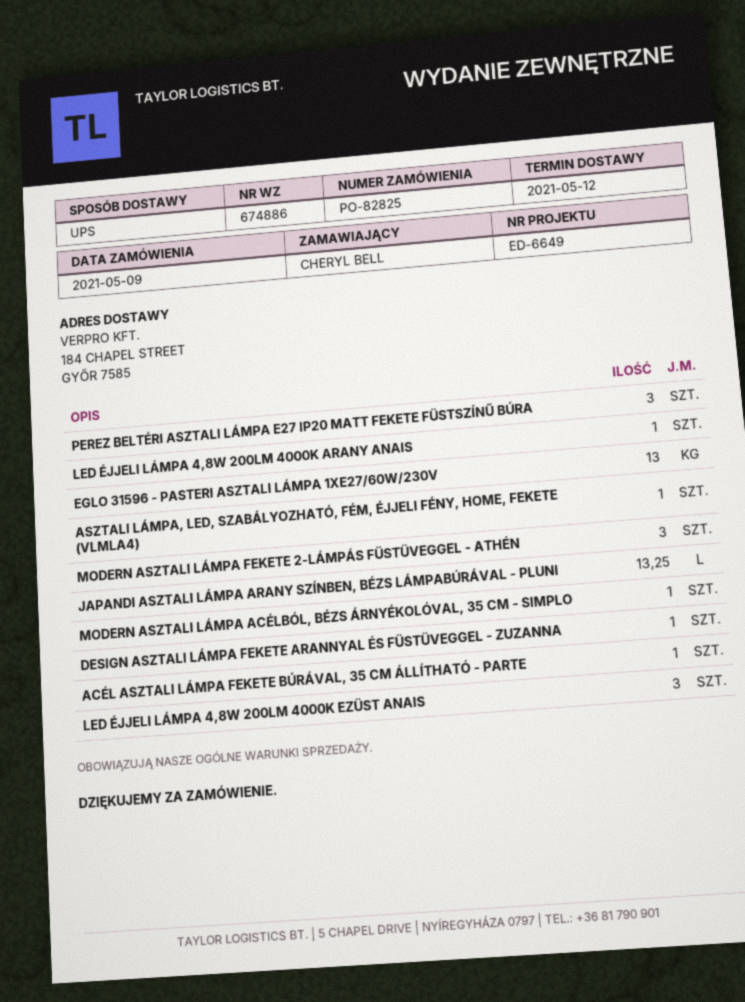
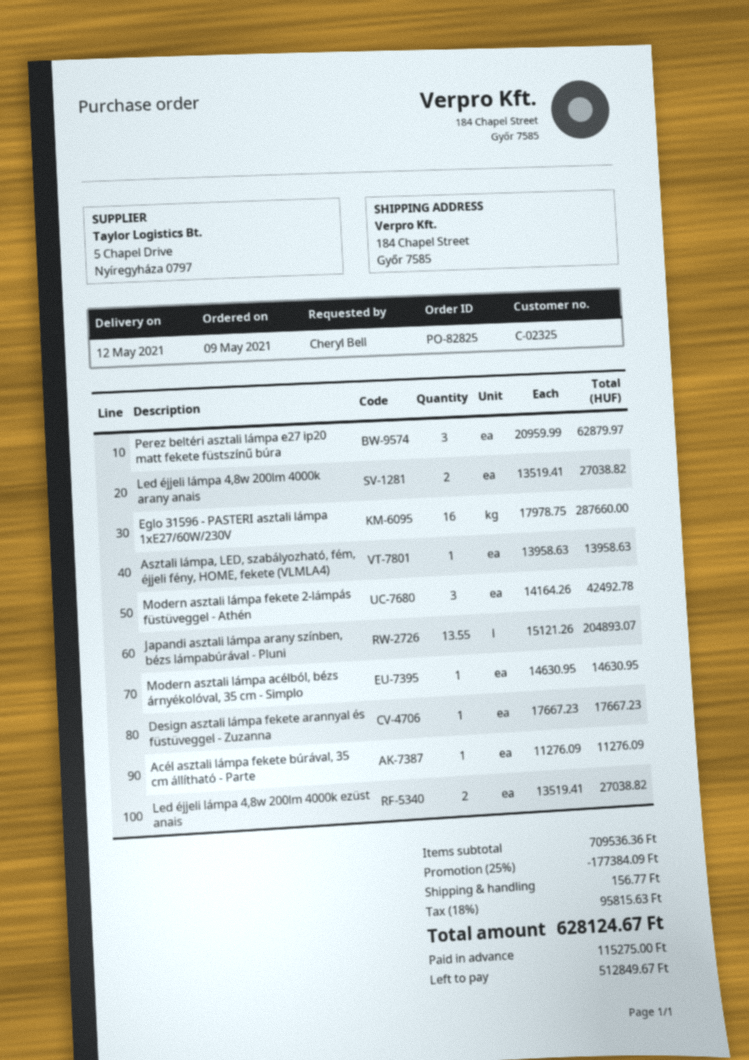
LED ÉJJELI LÁMPA 4,8W 200LM 4000K ARANY ANAIS: 1 -> 2
EGLO 31596 - PASTERI ASZTALI LÁMPA 1XE27/60W/230V: 13 -> 16
JAPANDI ASZTALI LÁMPA ARANY SZÍNBEN, BÉZS LÁMPABÚRÁVAL - PLUNI: 13.25 -> 13.55
LED ÉJJELI LÁMPA 4,8W 200LM 4000K EZÜST ANAIS: 3 -> 2

